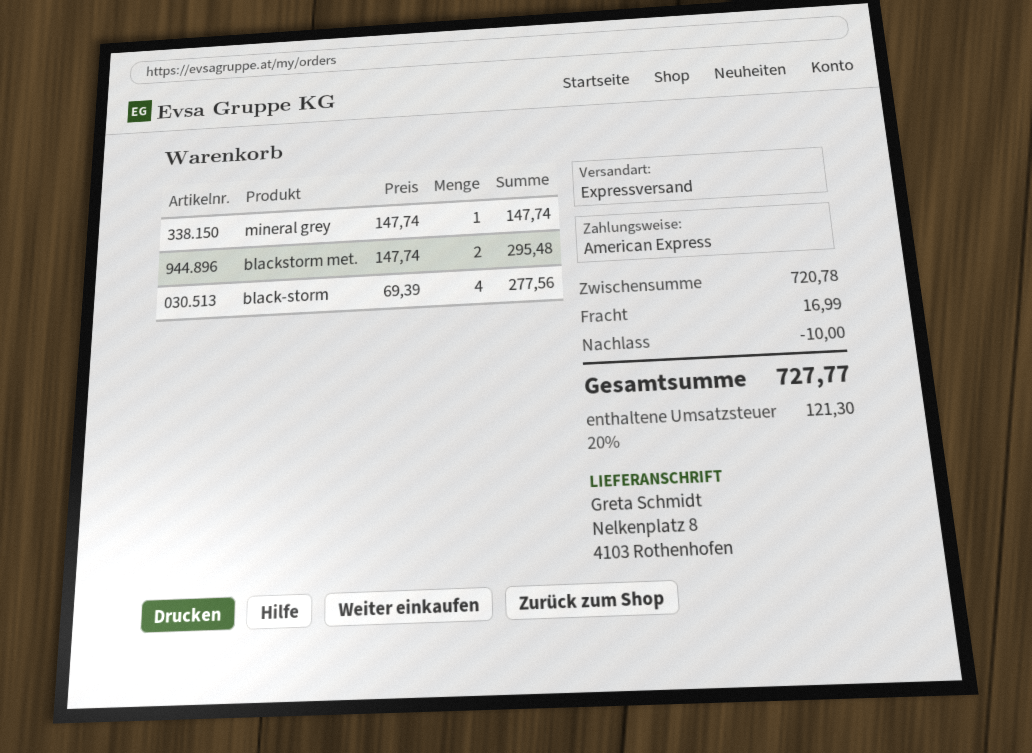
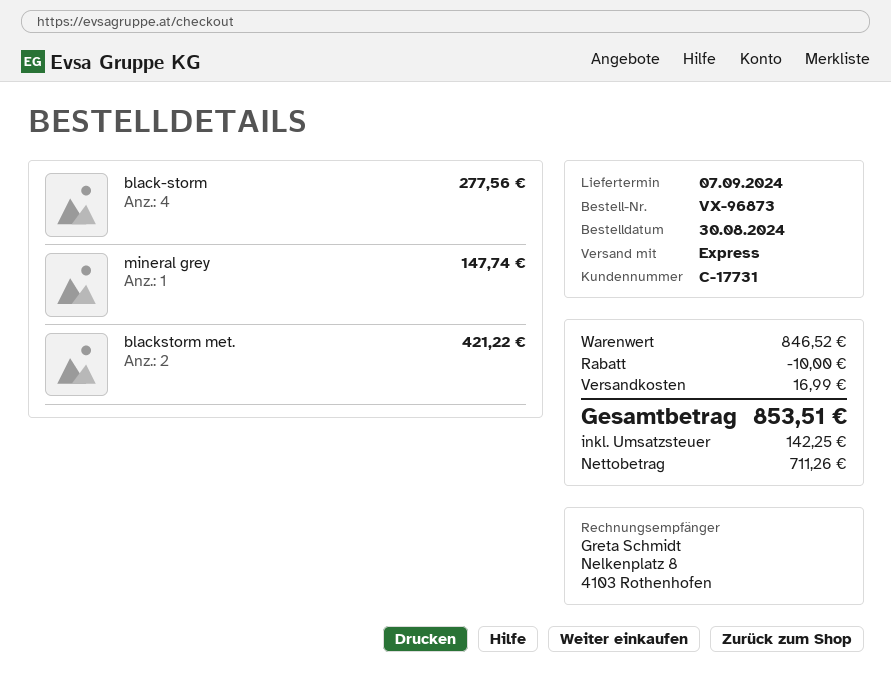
blackstorm met.: 2 for 295.48 -> 2 for 421.22
subtotal: 720.78 -> 846.52
tax: 121.30 -> 142.25
total: 727.77 -> 853.51

